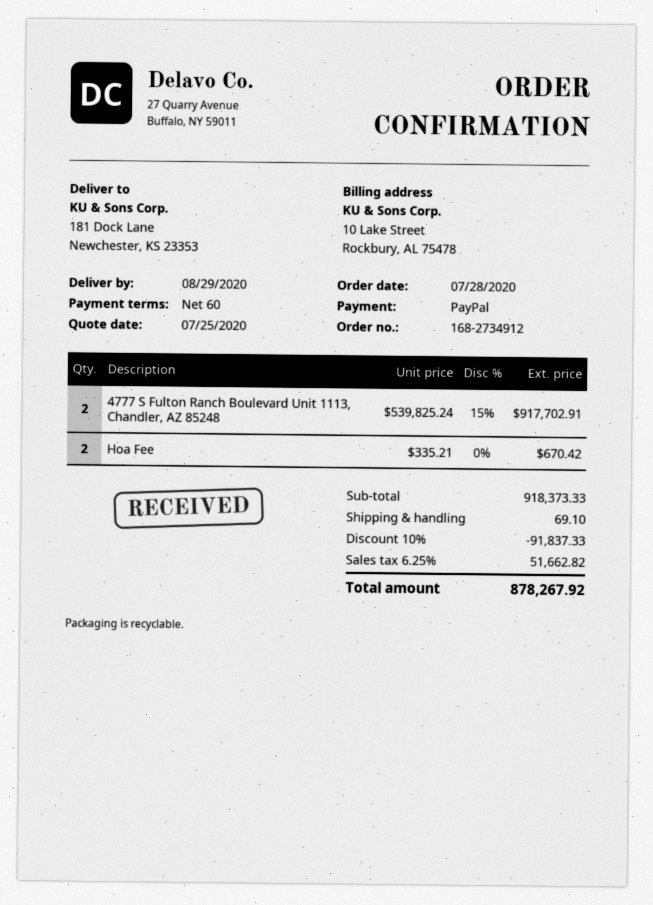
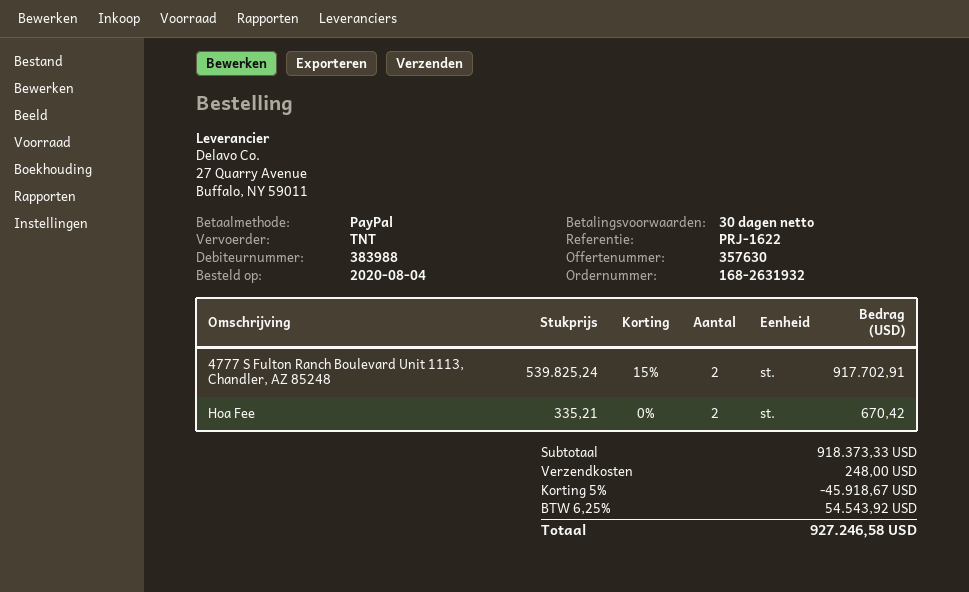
order number: 168-2734912 -> 168-2631932
order date: 2020-07-28 -> 2020-08-04
payment terms: 60 days -> 30 days
discount: 10% = 91837.33 -> 5% = 45918.67
shipping: 69.10 -> 248.00
tax: 6.25% = 51662.82 -> 6.25% = 54543.92
total: 878267.92 -> 927246.58

